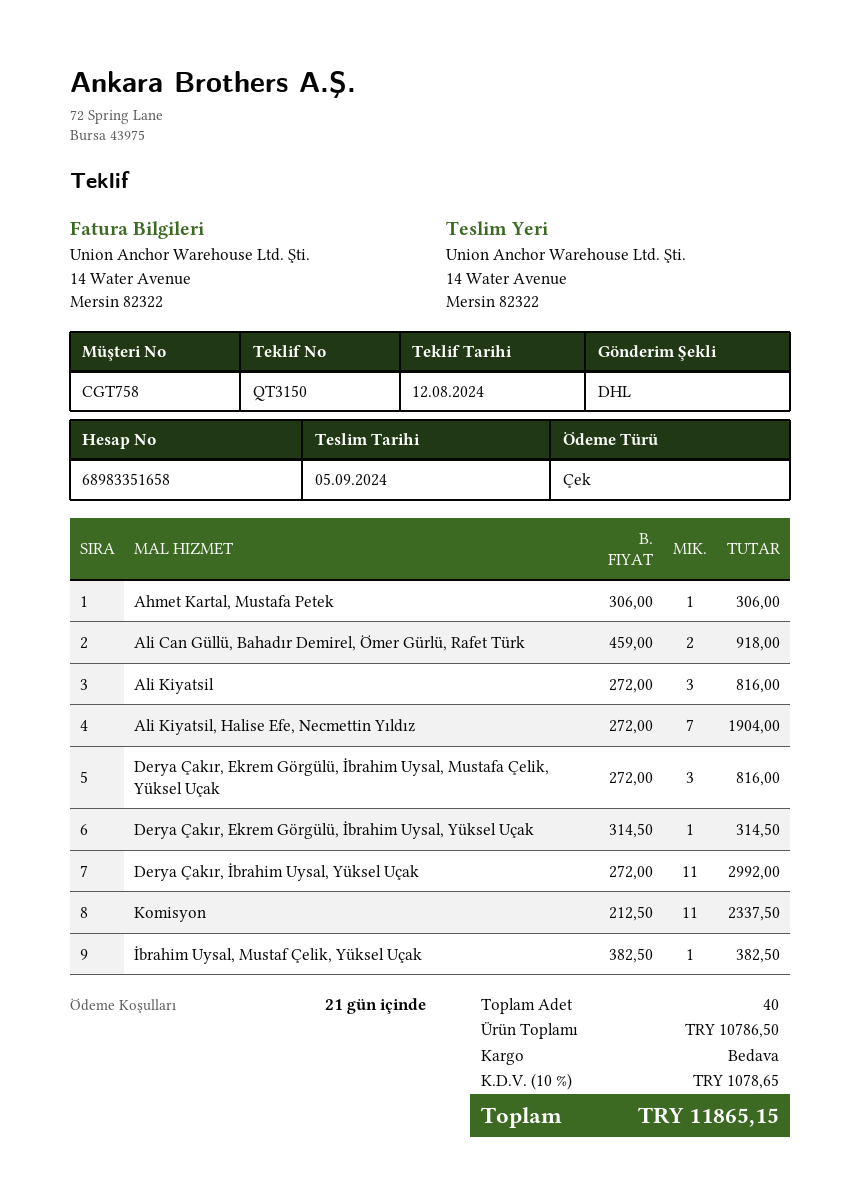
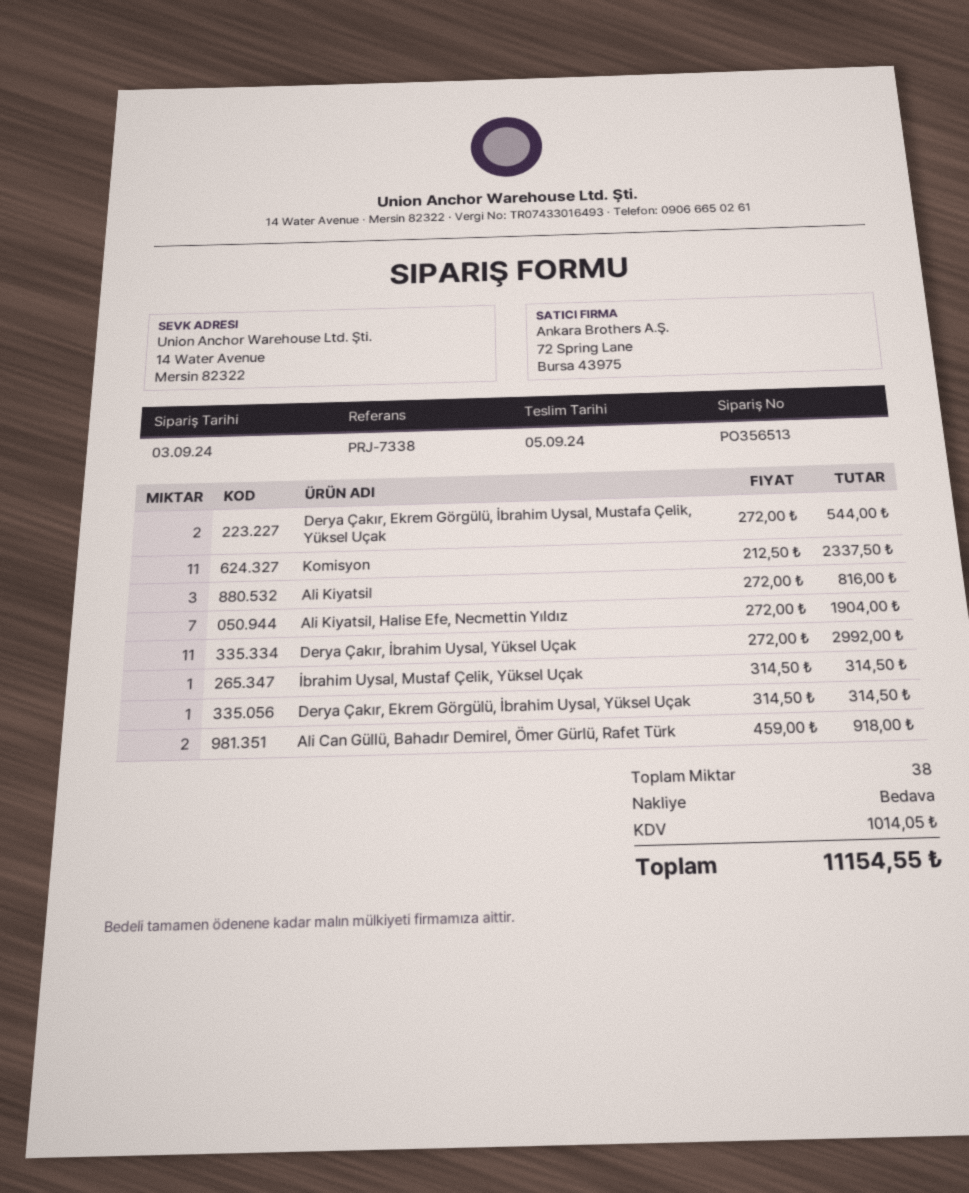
Ahmet Kartal, Mustafa Petek: 1 x 306.00 = 306.00 -> none
Derya Çakır, Ekrem Görgülü, İbrahim Uysal, Mustafa Çelik, Yüksel Uçak: 3 x 272.00 = 816.00 -> 2 x 272.00 = 544.00
İbrahim Uysal, Mustaf Çelik, Yüksel Uçak: 1 x 382.50 = 382.50 -> 1 x 314.50 = 314.50
total quantity: 40 -> 38
tax: 1078.65 -> 1014.05
total: 11865.15 -> 11154.55

